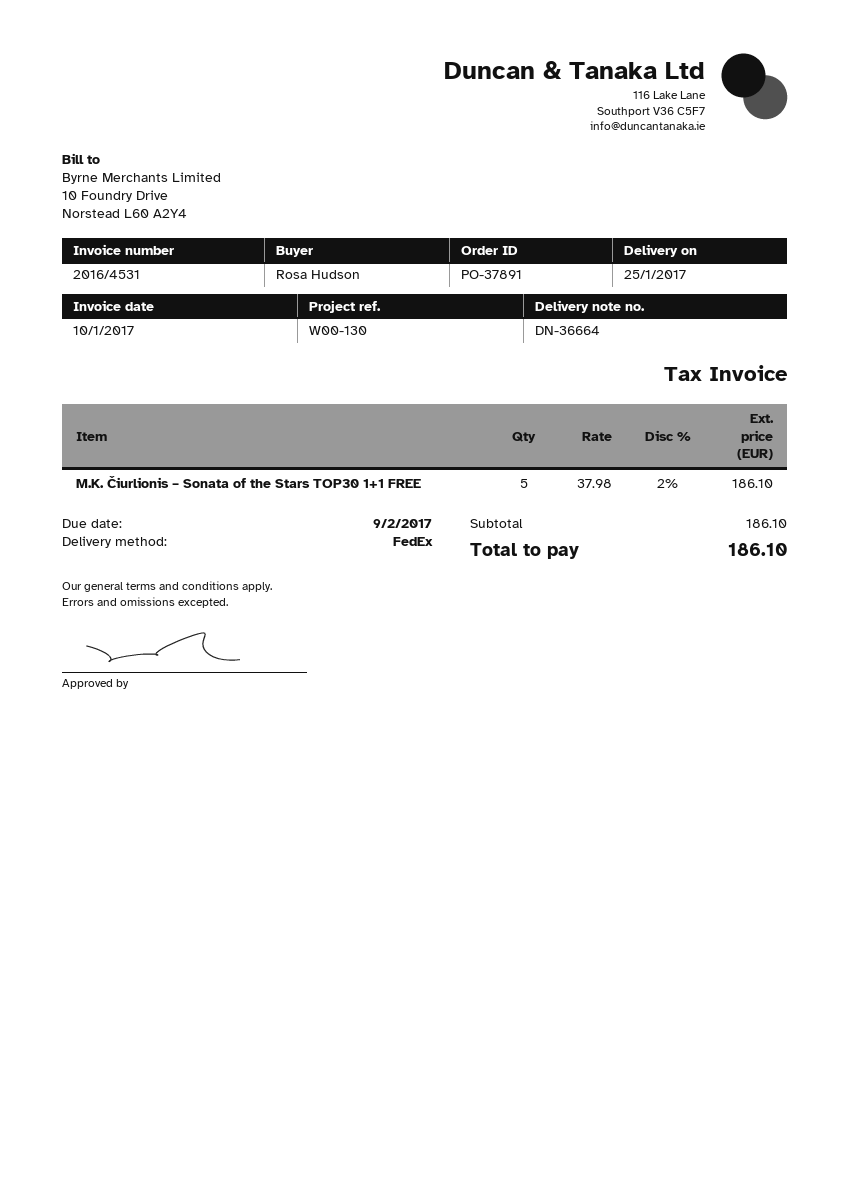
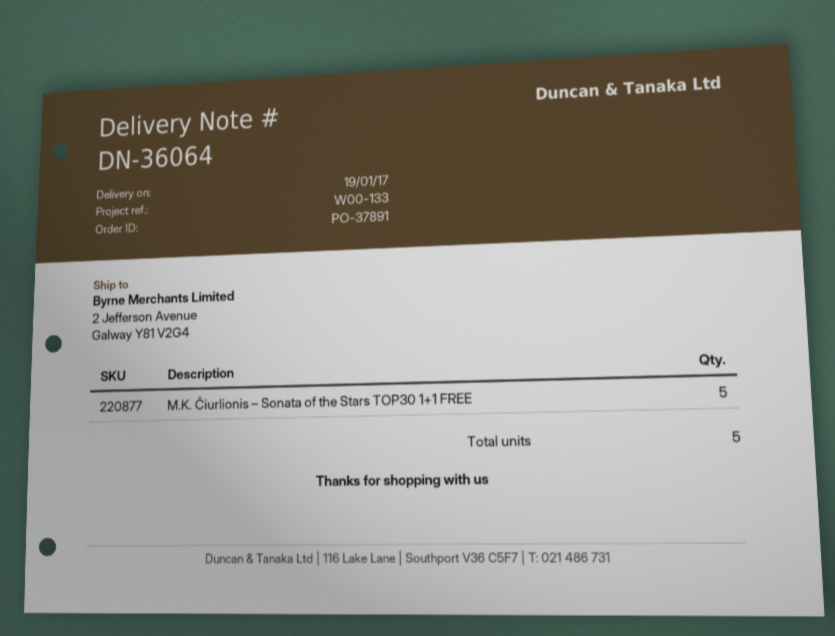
delivery note number: DN-36664 -> DN-36064
delivery date: 2017-01-25 -> 2017-01-19
reference: W00-130 -> W00-133

